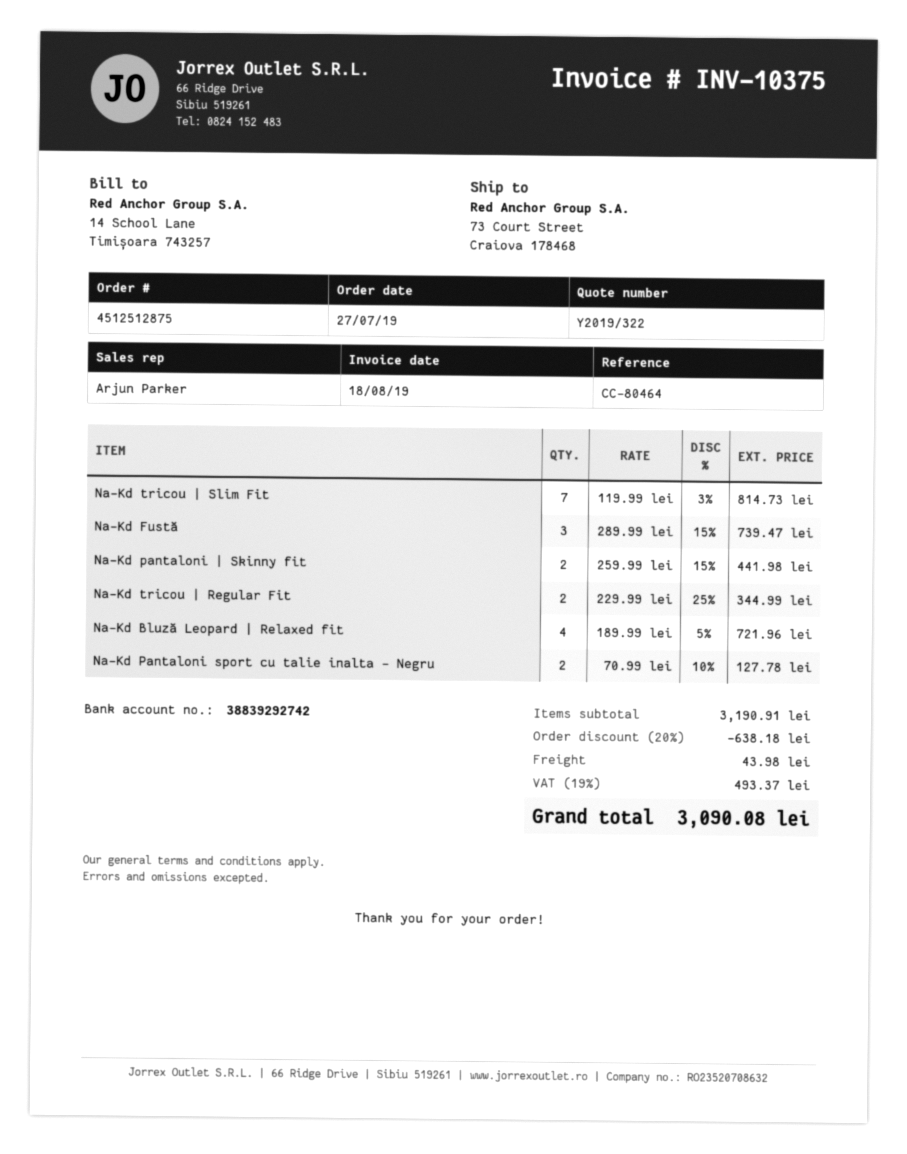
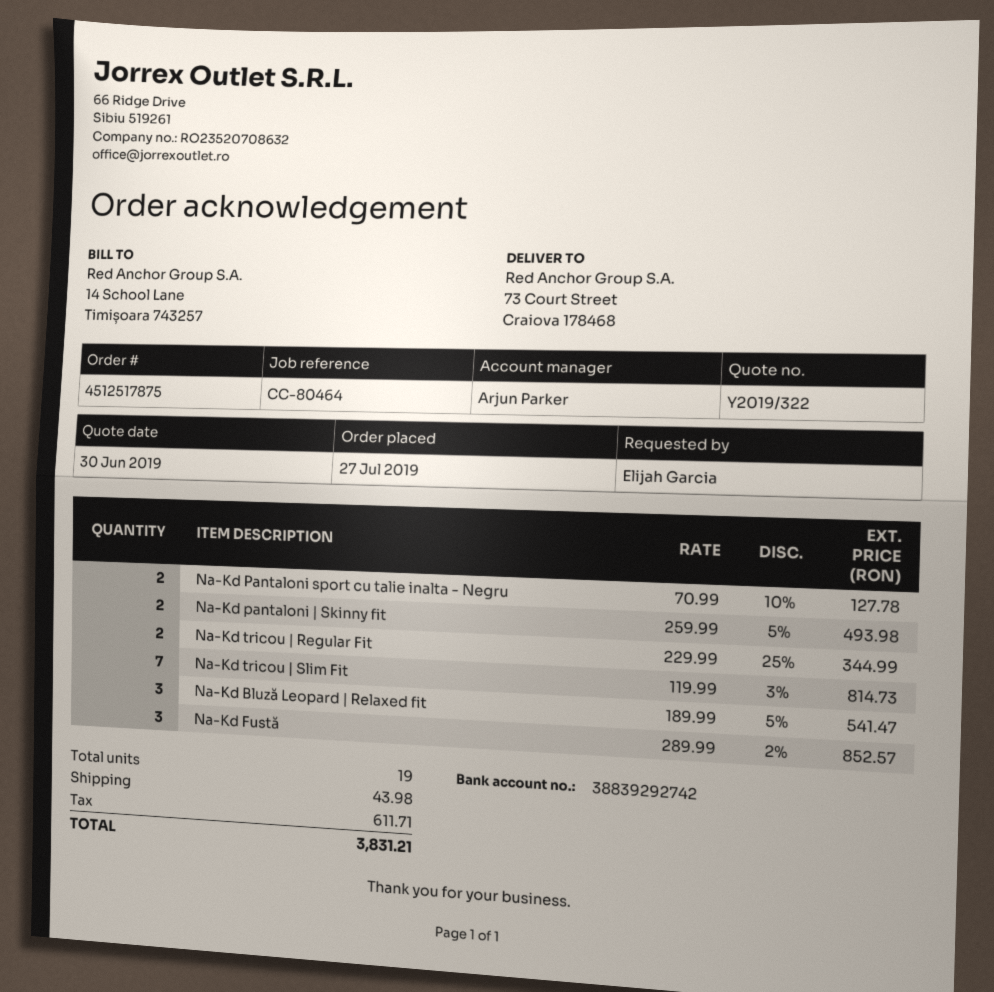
order number: 4512512875 -> 4512517875
Na-Kd Fustă: 3 x 289.99 - 15% = 739.47 -> 3 x 289.99 - 2% = 852.57
Na-Kd pantaloni | Skinny fit: 2 x 259.99 - 15% = 441.98 -> 2 x 259.99 - 5% = 493.98
Na-Kd Bluză Leopard | Relaxed fit: 4 x 189.99 - 5% = 721.96 -> 3 x 189.99 - 5% = 541.47
discount: 20% = 638.18 -> none
tax: 493.37 -> 611.71
total: 3090.08 -> 3831.21

